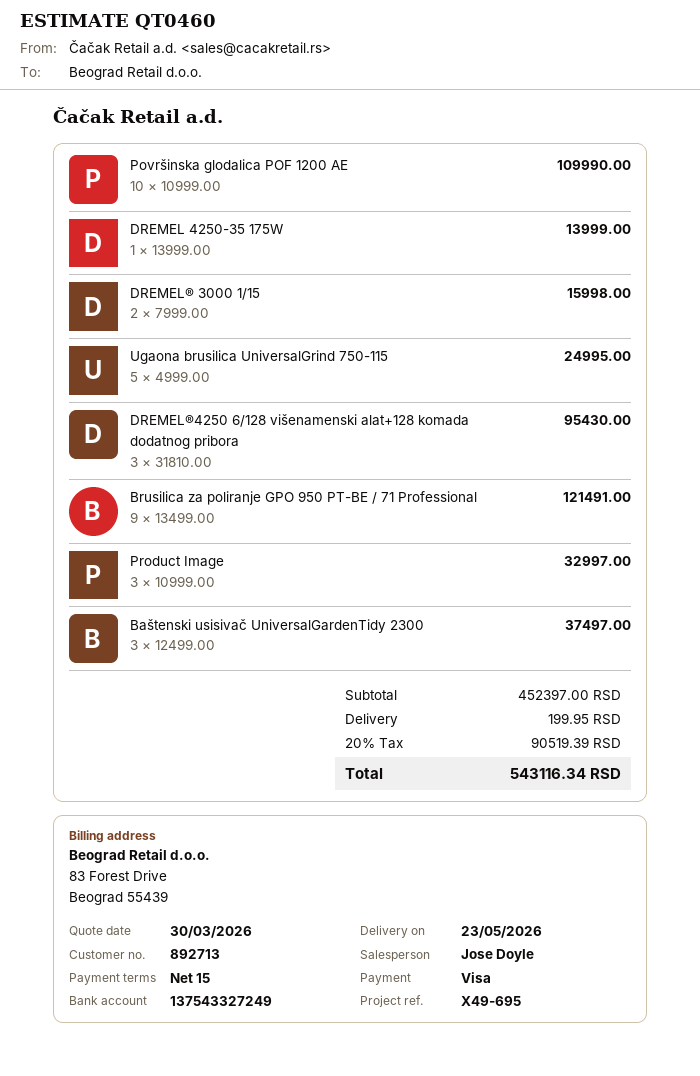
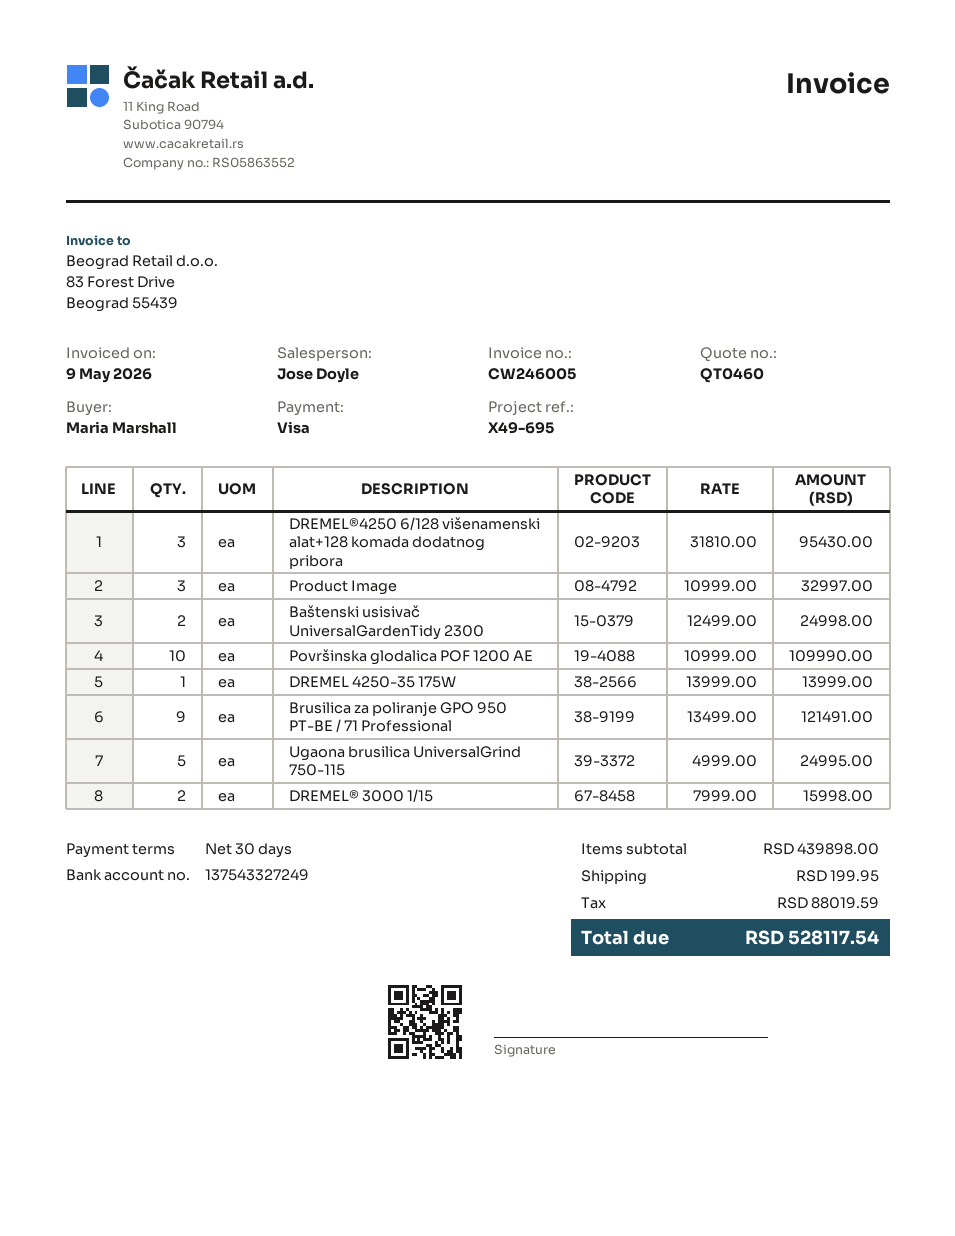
payment terms: 15 days -> 30 days
Baštenski usisivač UniversalGardenTidy 2300: 3 x 12499.00 = 37497.00 -> 2 x 12499.00 = 24998.00
subtotal: 452397.00 -> 439898.00
tax: 90519.39 -> 88019.59
total: 543116.34 -> 528117.54

